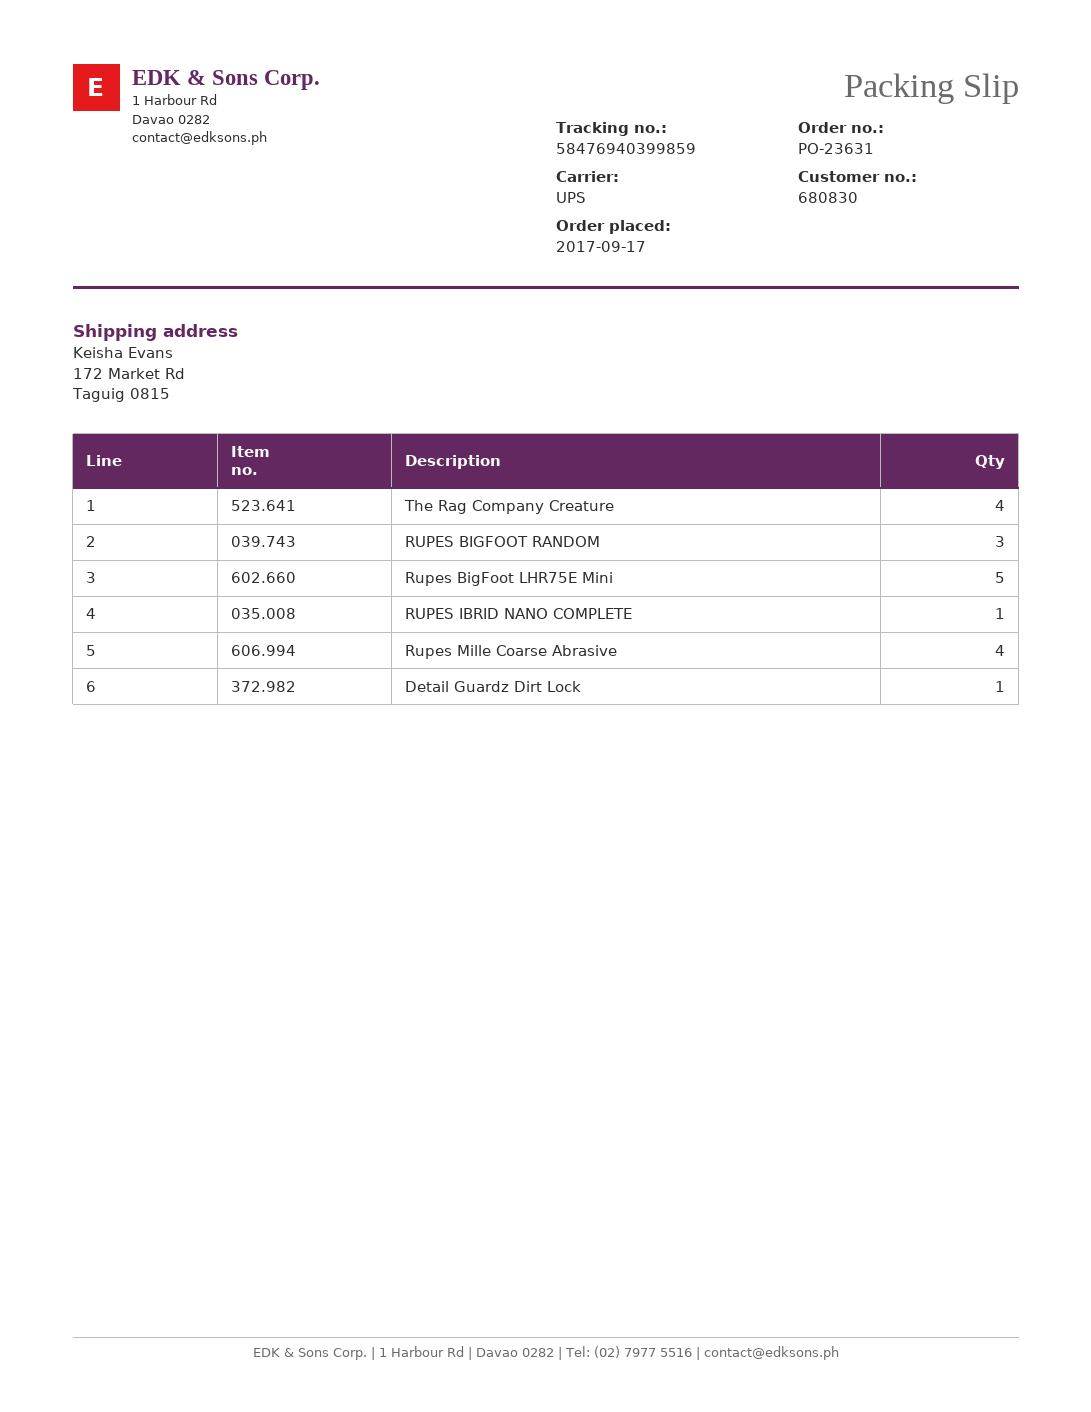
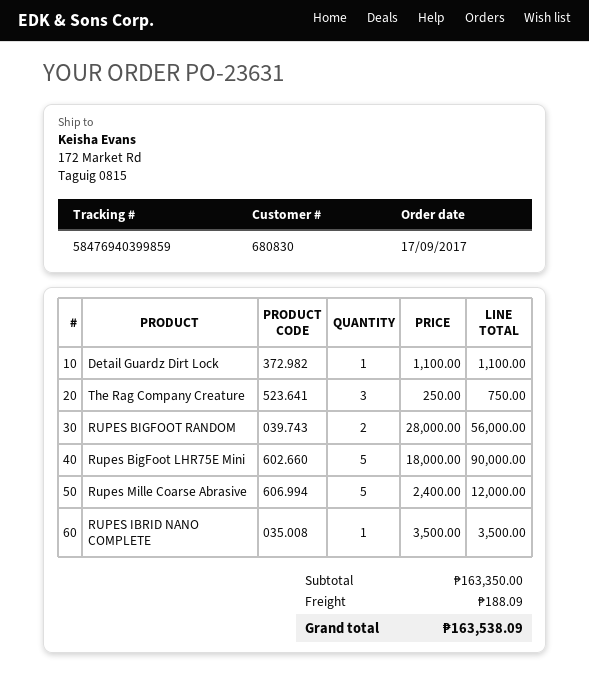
The Rag Company Creature: 4 -> 3
RUPES BIGFOOT RANDOM: 3 -> 2
Rupes Mille Coarse Abrasive: 4 -> 5

